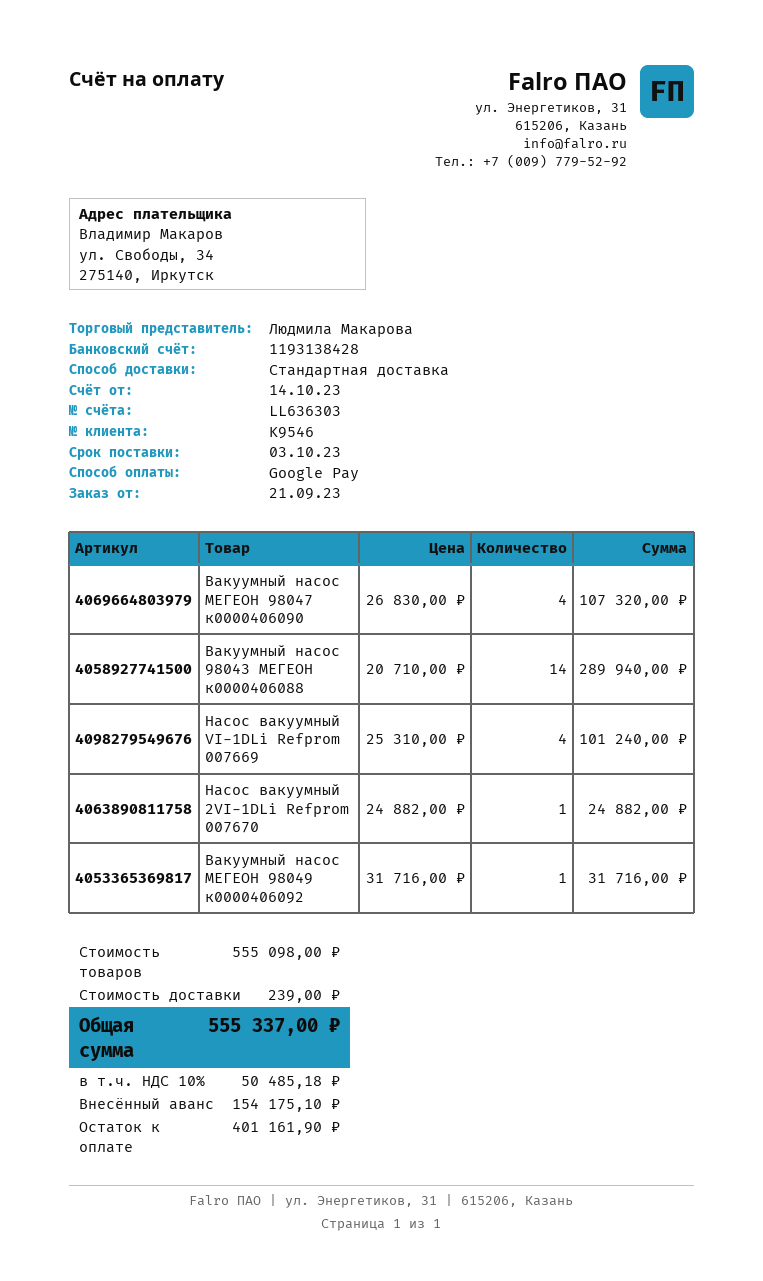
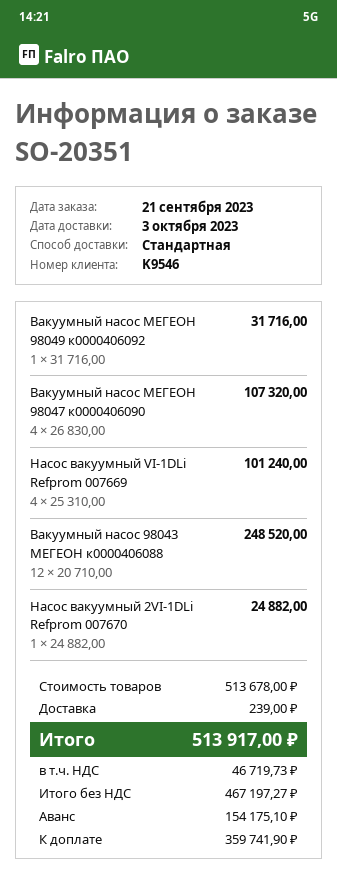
Вакуумный насос 98043 МЕГЕОН к0000406088: 14 x 20710.00 = 289940.00 -> 12 x 20710.00 = 248520.00
subtotal: 555098.00 -> 513678.00
tax: 50485.18 -> 46719.73
total: 555337.00 -> 513917.00
balance: 401161.90 -> 359741.90

